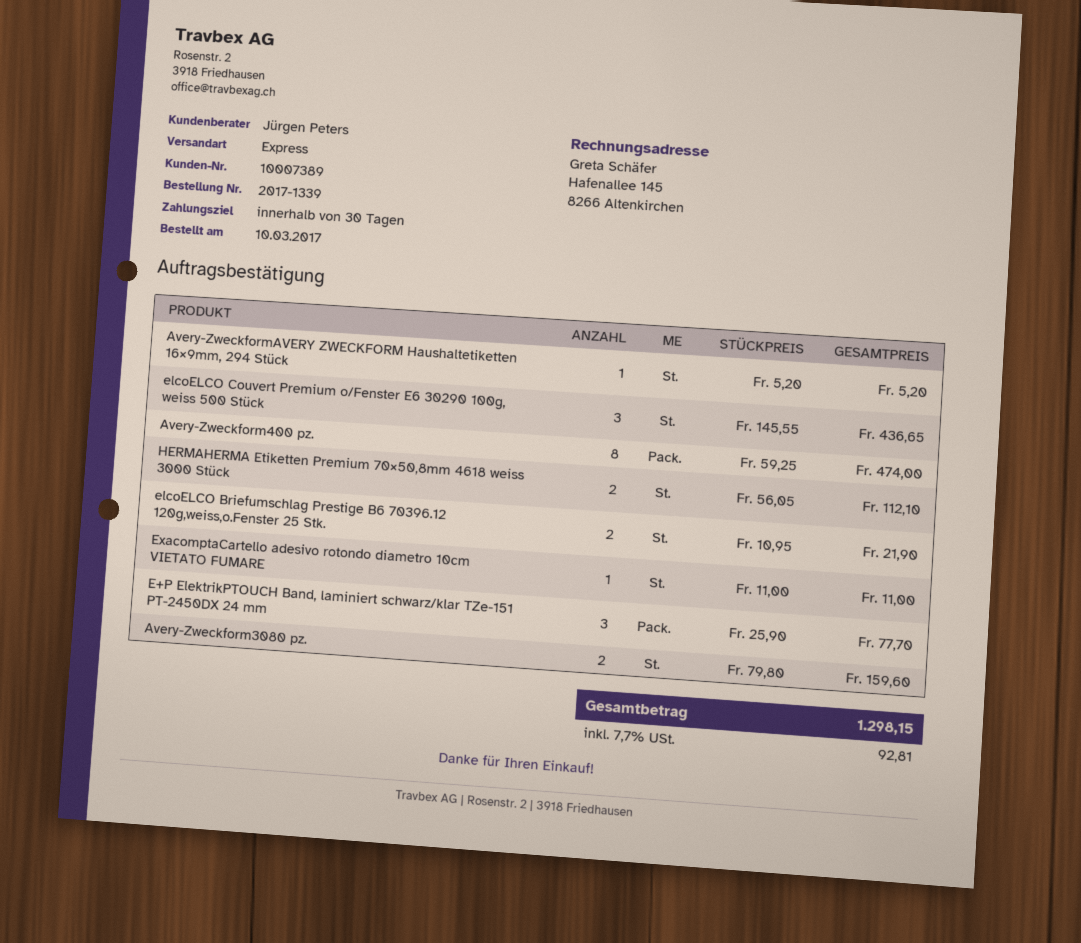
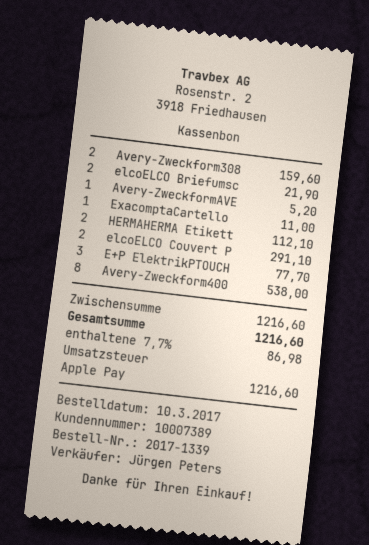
elcoELCO Couvert Premium o/Fenster E6 30290 100g, weiss 500 Stück: 3 for 436.65 -> 2 for 291.10
Avery-Zweckform400 pz.: 8 for 474.00 -> 8 for 538.00
tax: 7.7% = 92.81 -> 7.7% = 86.98
total: 1298.15 -> 1216.60

